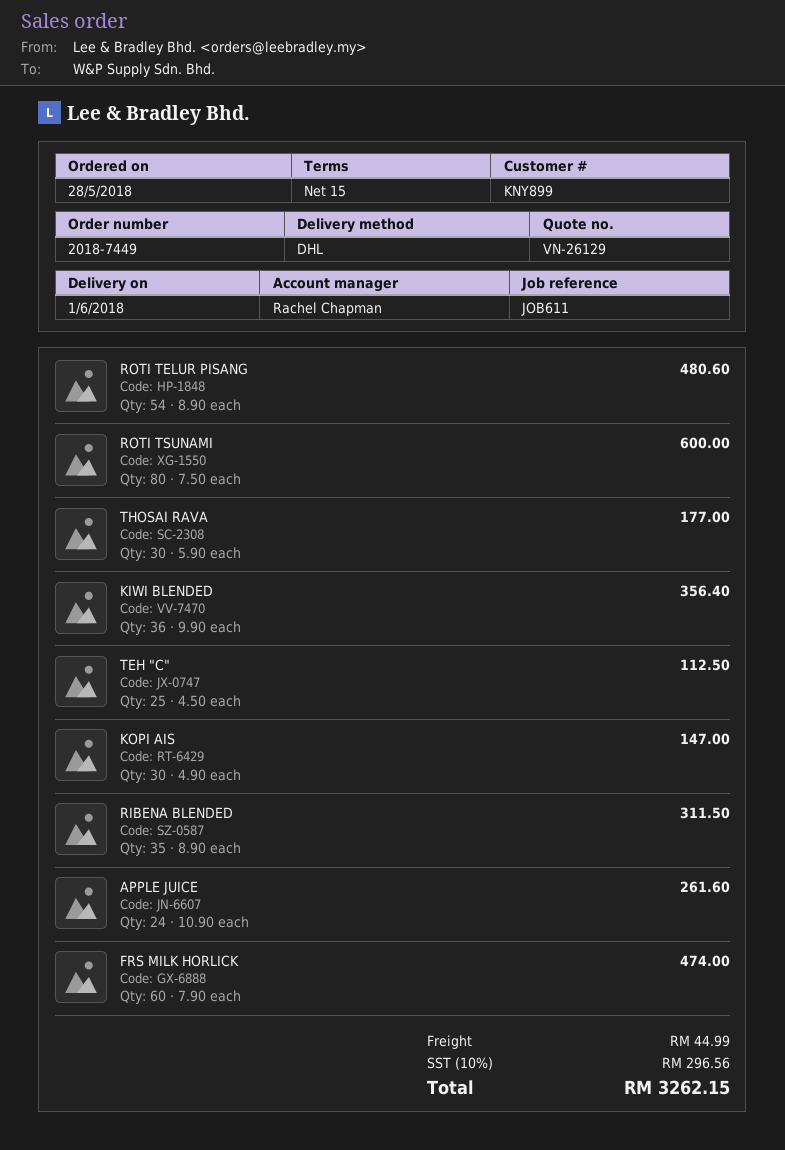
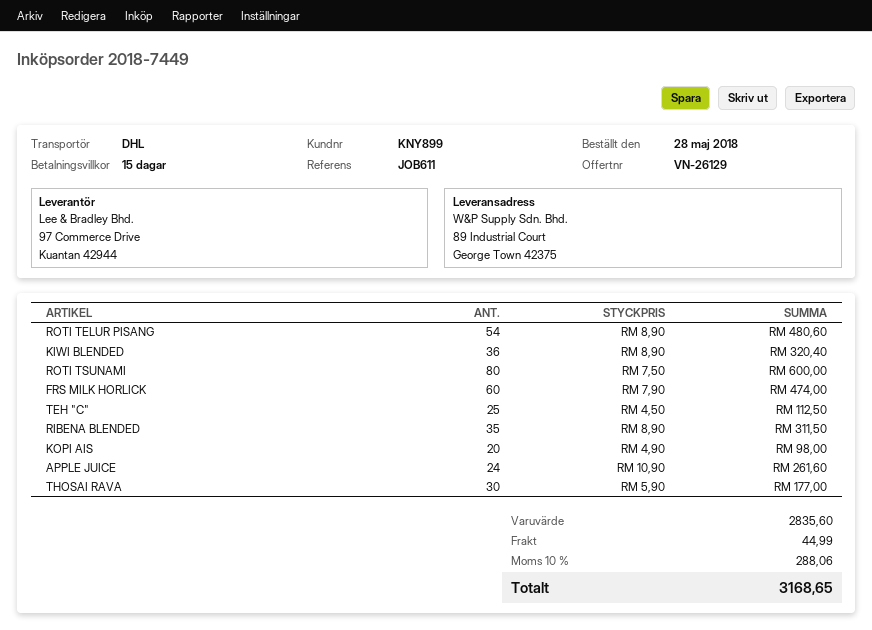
KIWI BLENDED: 36 x 9.90 = 356.40 -> 36 x 8.90 = 320.40
KOPI AIS: 30 x 4.90 = 147.00 -> 20 x 4.90 = 98.00
tax: 10% = 296.56 -> 10% = 288.06
total: 3262.15 -> 3168.65

